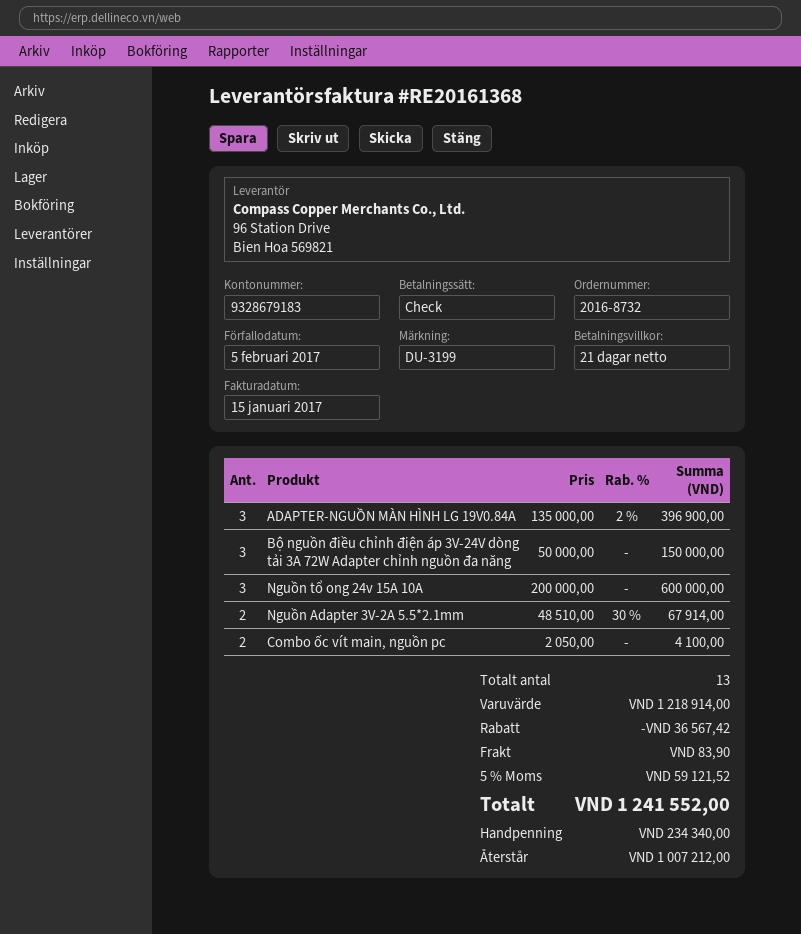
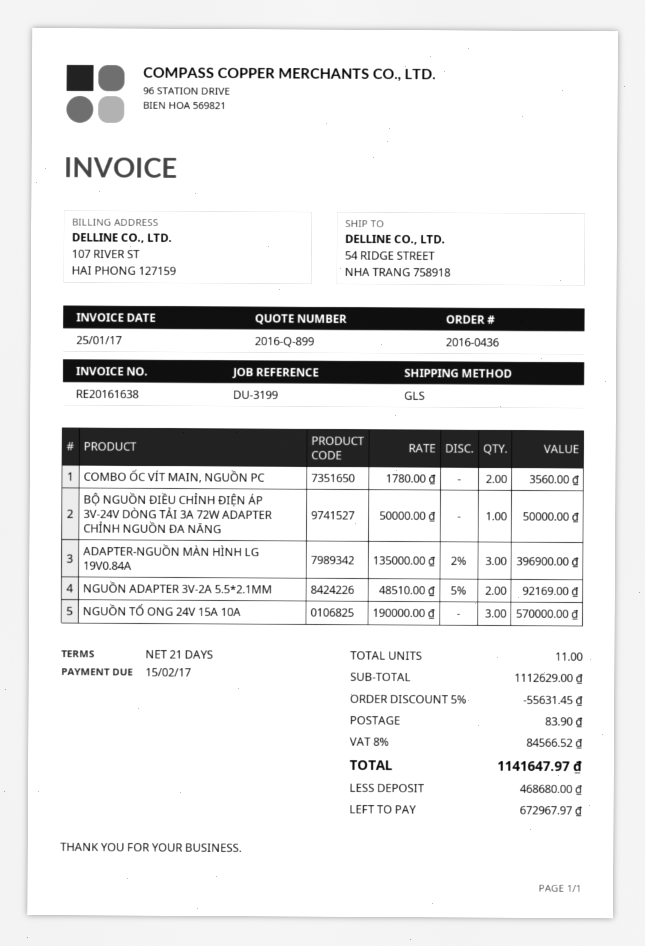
order number: 2016-8732 -> 2016-0436
invoice number: RE20161368 -> RE20161638
invoice date: 2017-01-15 -> 2017-01-25
due date: 2017-02-05 -> 2017-02-15
Bộ nguồn điều chỉnh điện áp 3V-24V dòng tải 3A 72W Adapter chỉnh nguồn đa năng: 3 x 50000.00 = 150000.00 -> 1 x 50000.00 = 50000.00
Nguồn tổ ong 24v 15A 10A: 3 x 200000.00 = 600000.00 -> 3 x 190000.00 = 570000.00
Nguồn Adapter 3V-2A 5.5*2.1mm: 2 x 48510.00 - 30% = 67914.00 -> 2 x 48510.00 - 5% = 92169.00
Combo ốc vít main, nguồn pc: 2 x 2050.00 = 4100.00 -> 2 x 1780.00 = 3560.00
total quantity: 13 -> 11
subtotal: 1218914.00 -> 1112629.00
discount: 36567.42 -> 55631.45
tax: 5% = 59121.52 -> 8% = 84566.52
total: 1241552.00 -> 1141647.97
deposit: 234340.00 -> 468680.00
balance: 1007212.00 -> 672967.97

